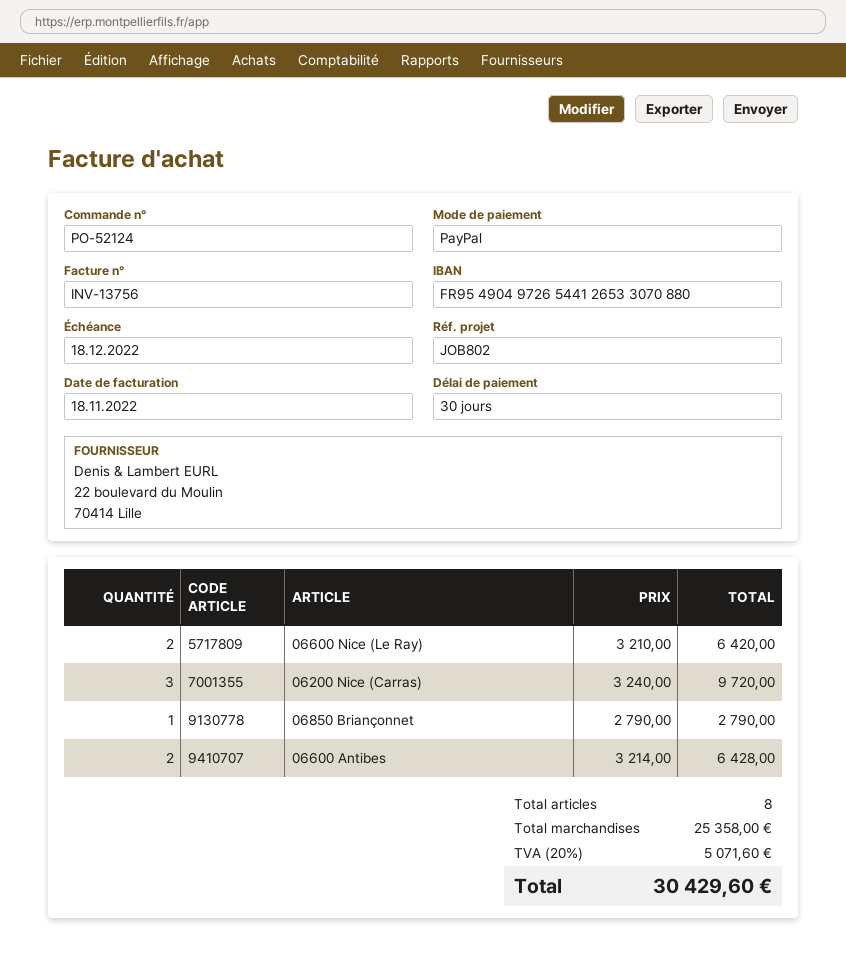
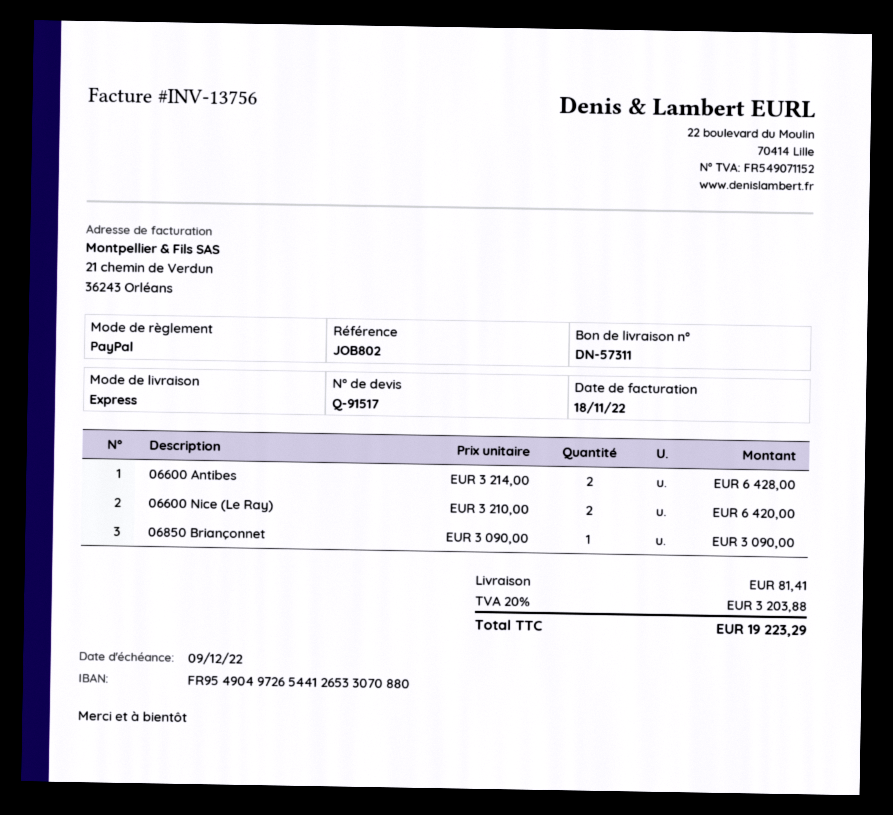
due date: 2022-12-18 -> 2022-12-09
06200 Nice (Carras): 3 x 3240.00 = 9720.00 -> none
06850 Briançonnet: 1 x 2790.00 = 2790.00 -> 1 x 3090.00 = 3090.00
shipping: none -> 81.41
tax: 20% = 5071.60 -> 20% = 3203.88
total: 30429.60 -> 19223.29

